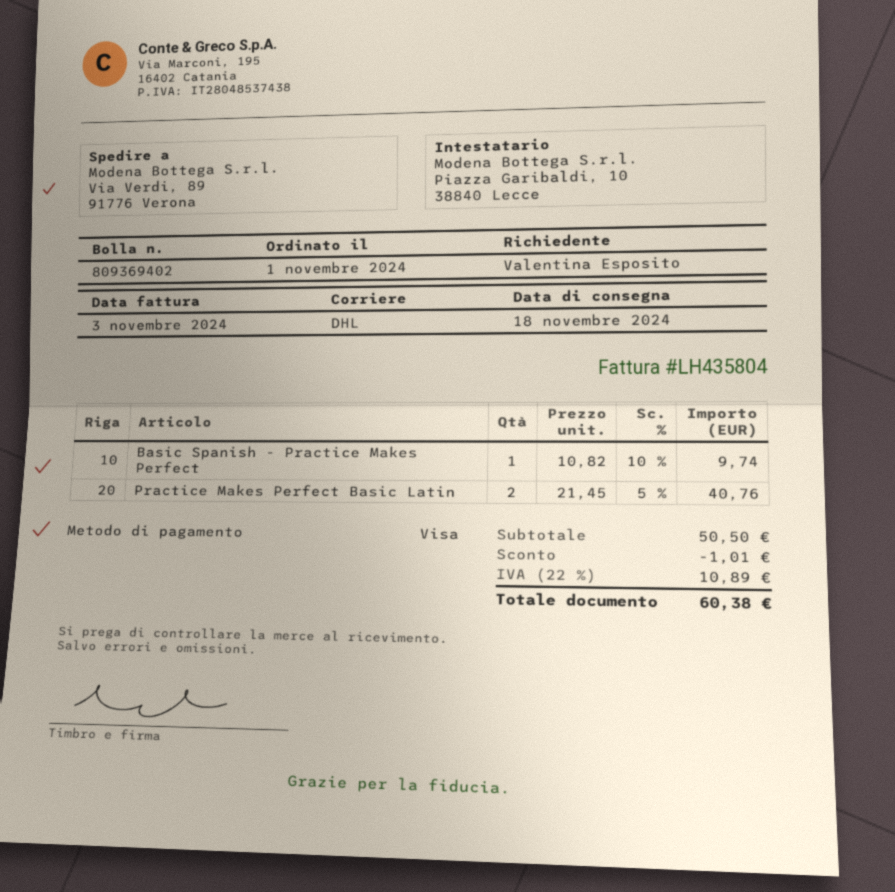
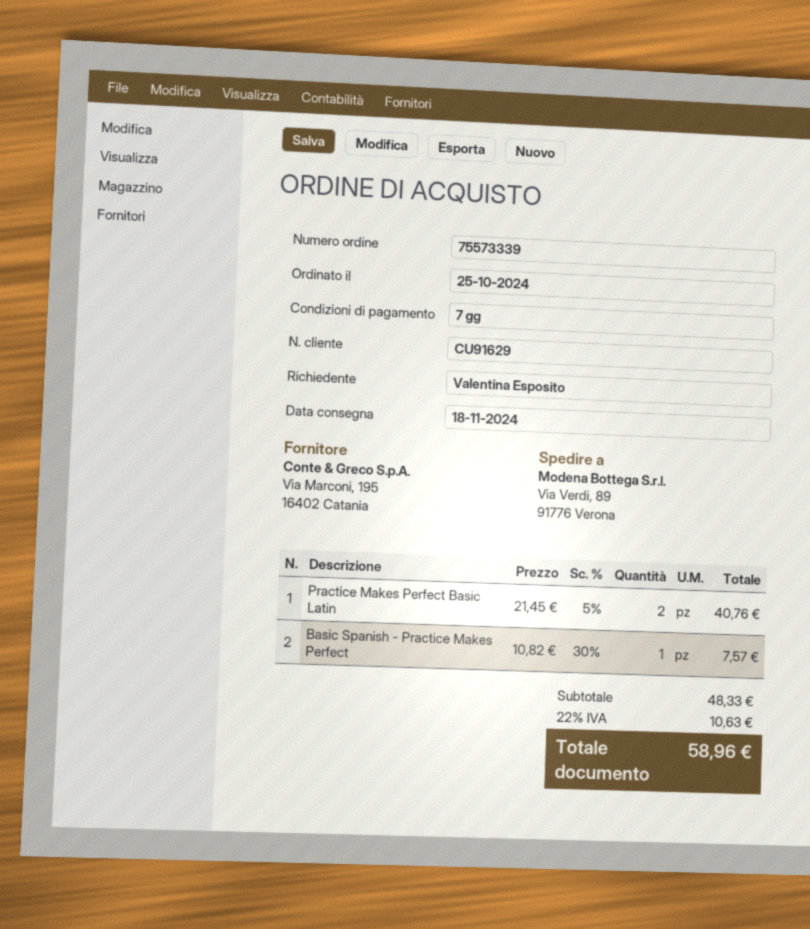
order date: 2024-11-01 -> 2024-10-25
Basic Spanish - Practice Makes Perfect: 1 x 10.82 - 10% = 9.74 -> 1 x 10.82 - 30% = 7.57
subtotal: 50.50 -> 48.33
discount: 1.01 -> none
tax: 22% = 10.89 -> 22% = 10.63
total: 60.38 -> 58.96

